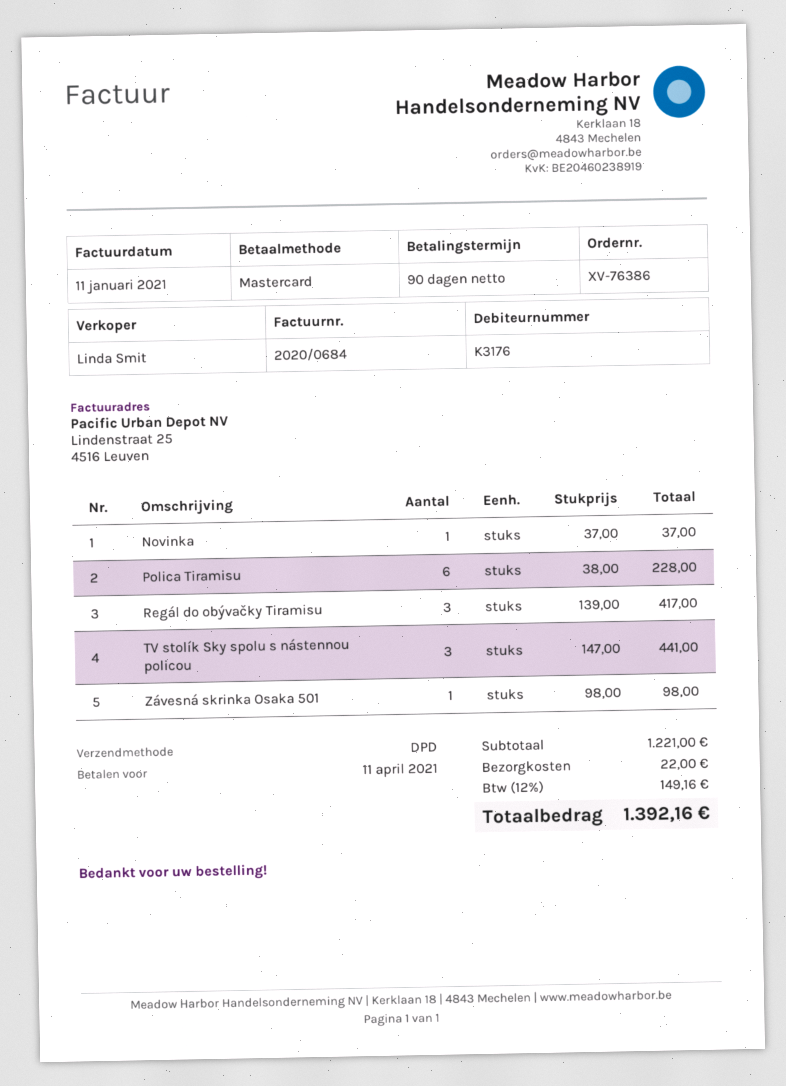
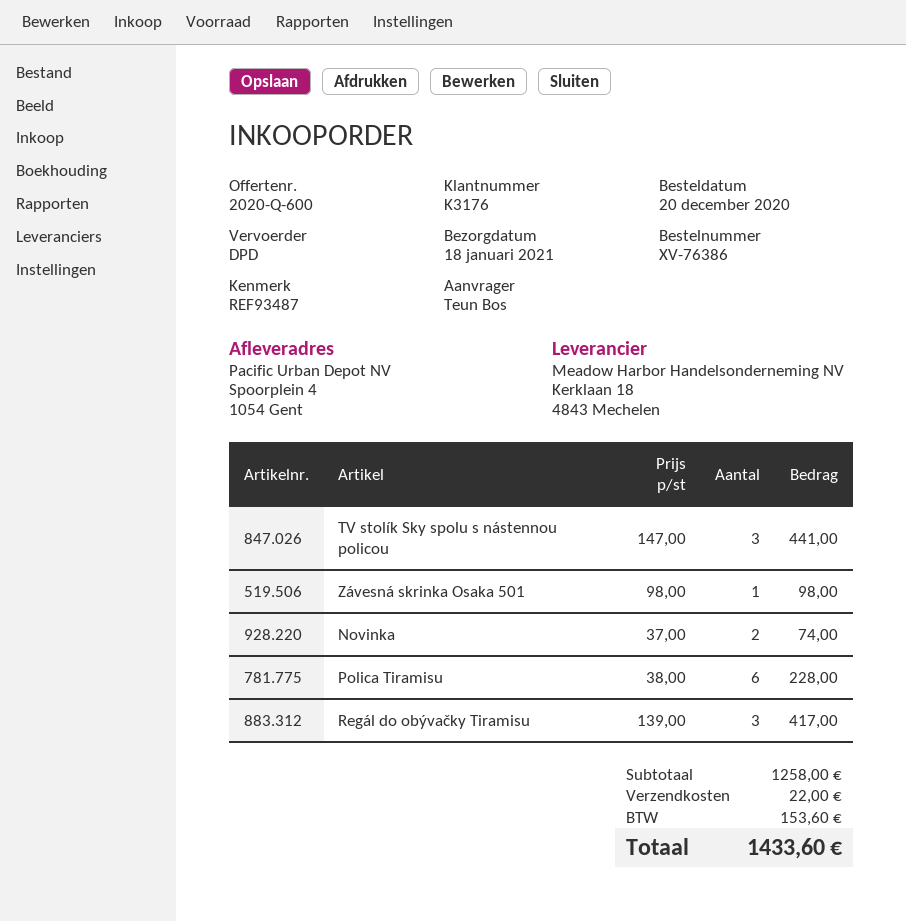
Novinka: 1 x 37.00 = 37.00 -> 2 x 37.00 = 74.00
subtotal: 1221.00 -> 1258.00
tax: 149.16 -> 153.60
total: 1392.16 -> 1433.60

